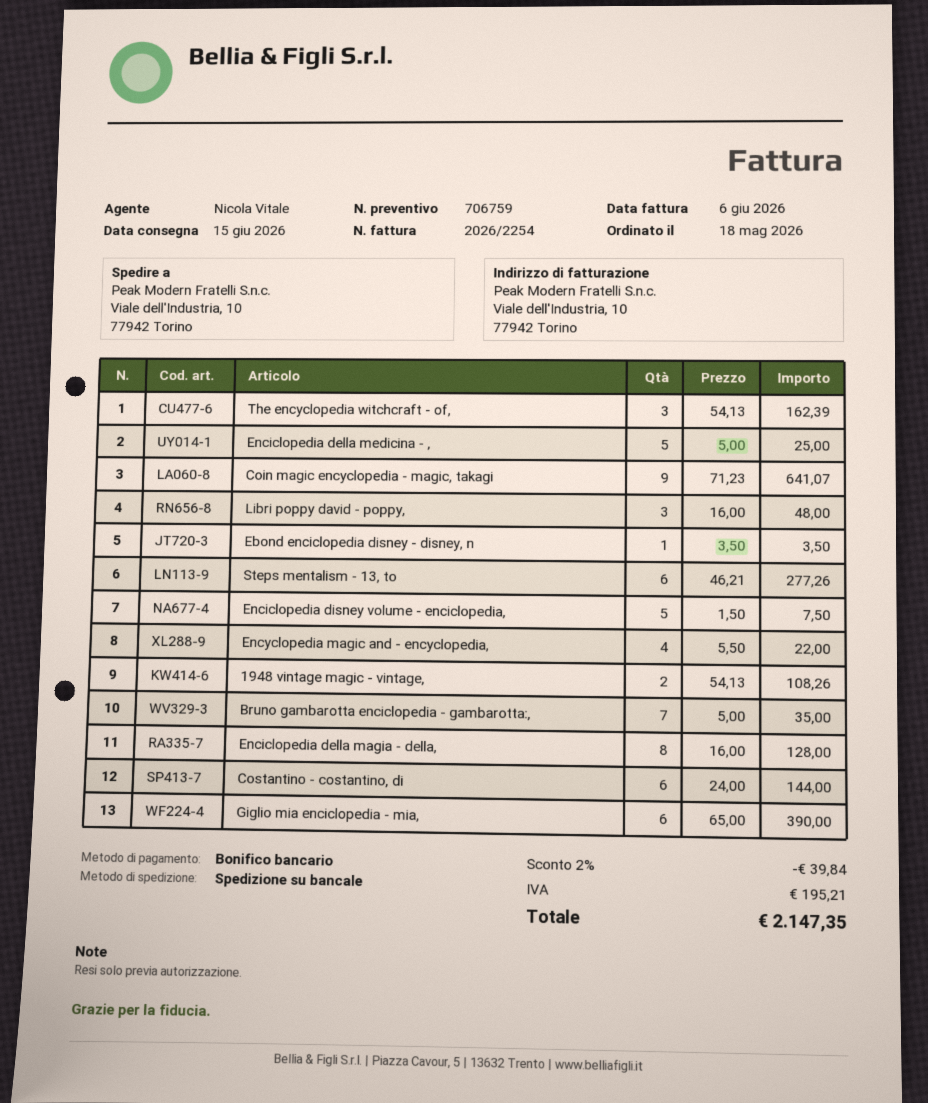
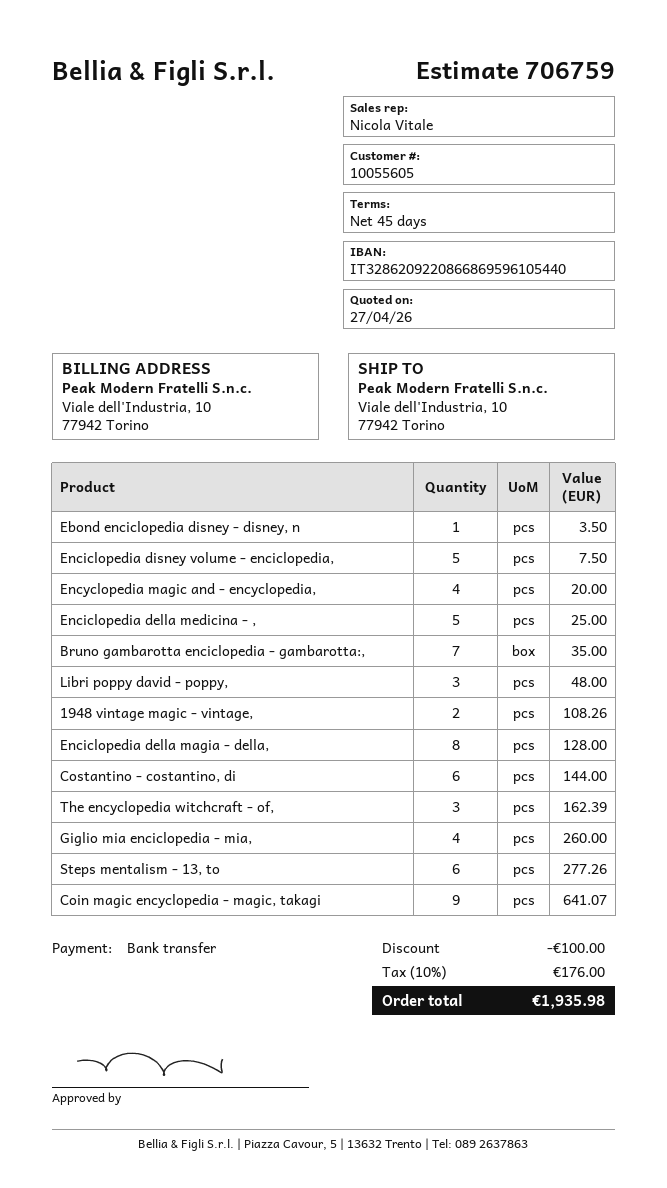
Encyclopedia magic and - encyclopedia,: 4 for 22.00 -> 4 for 20.00
Giglio mia enciclopedia - mia,: 6 for 390.00 -> 4 for 260.00
discount: 39.84 -> 100.00
tax: 195.21 -> 176.00
total: 2147.35 -> 1935.98

